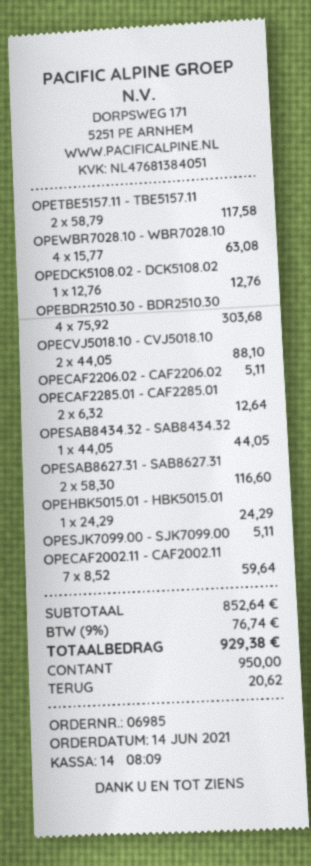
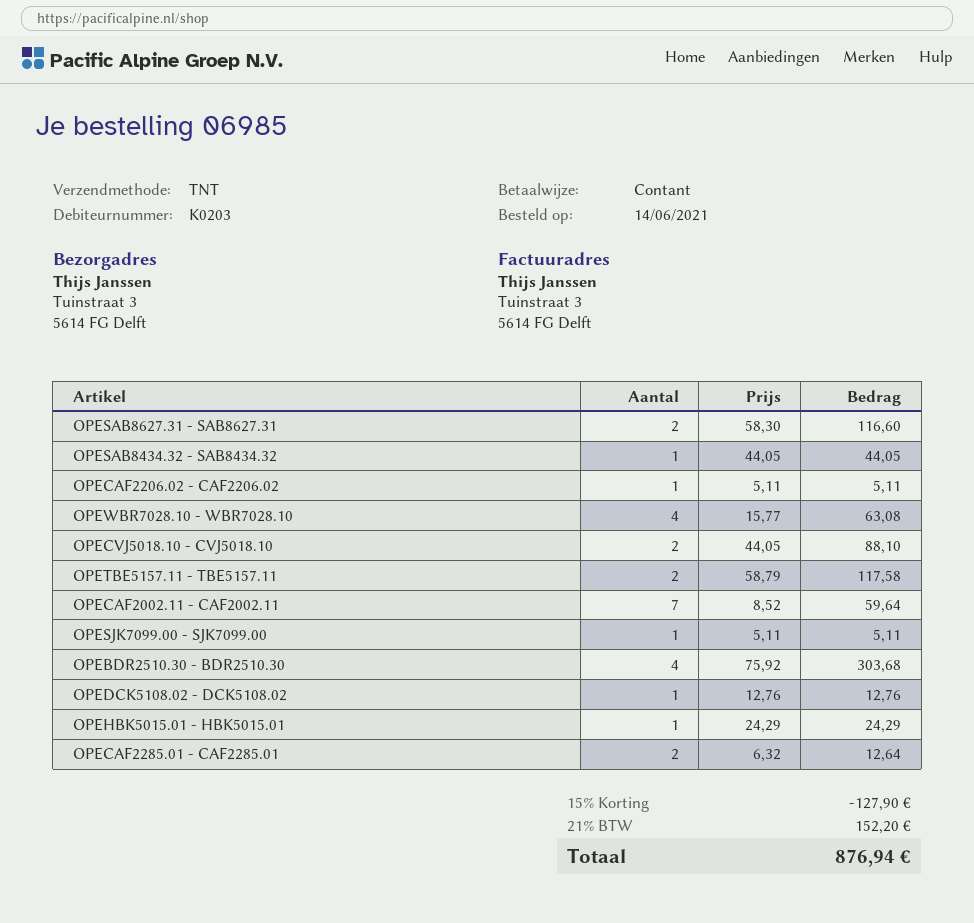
discount: none -> 15% = 127.90
tax: 9% = 76.74 -> 21% = 152.20
total: 929.38 -> 876.94

